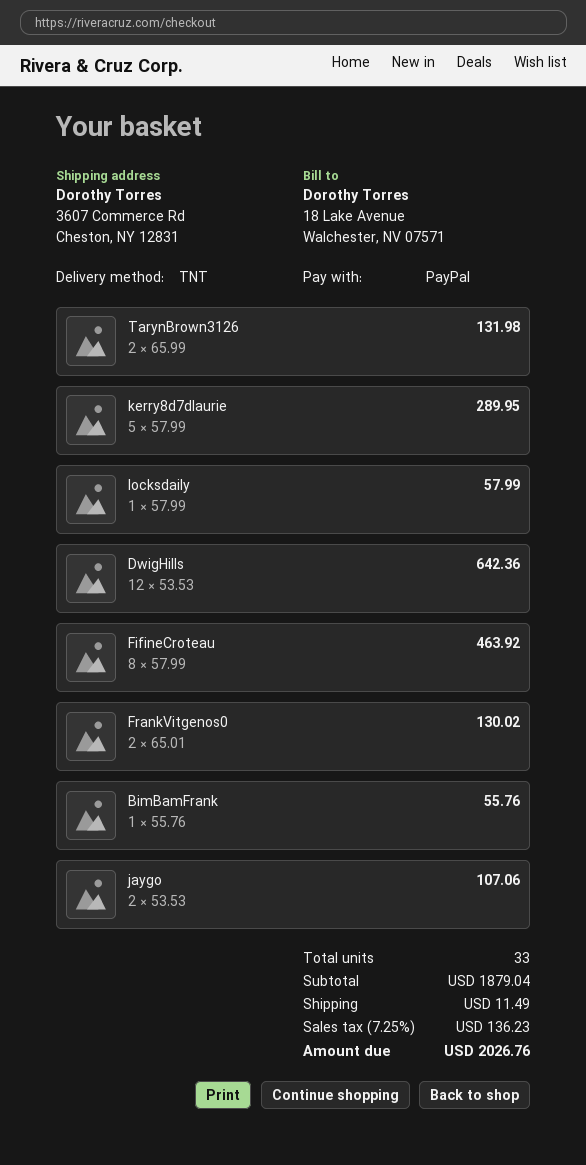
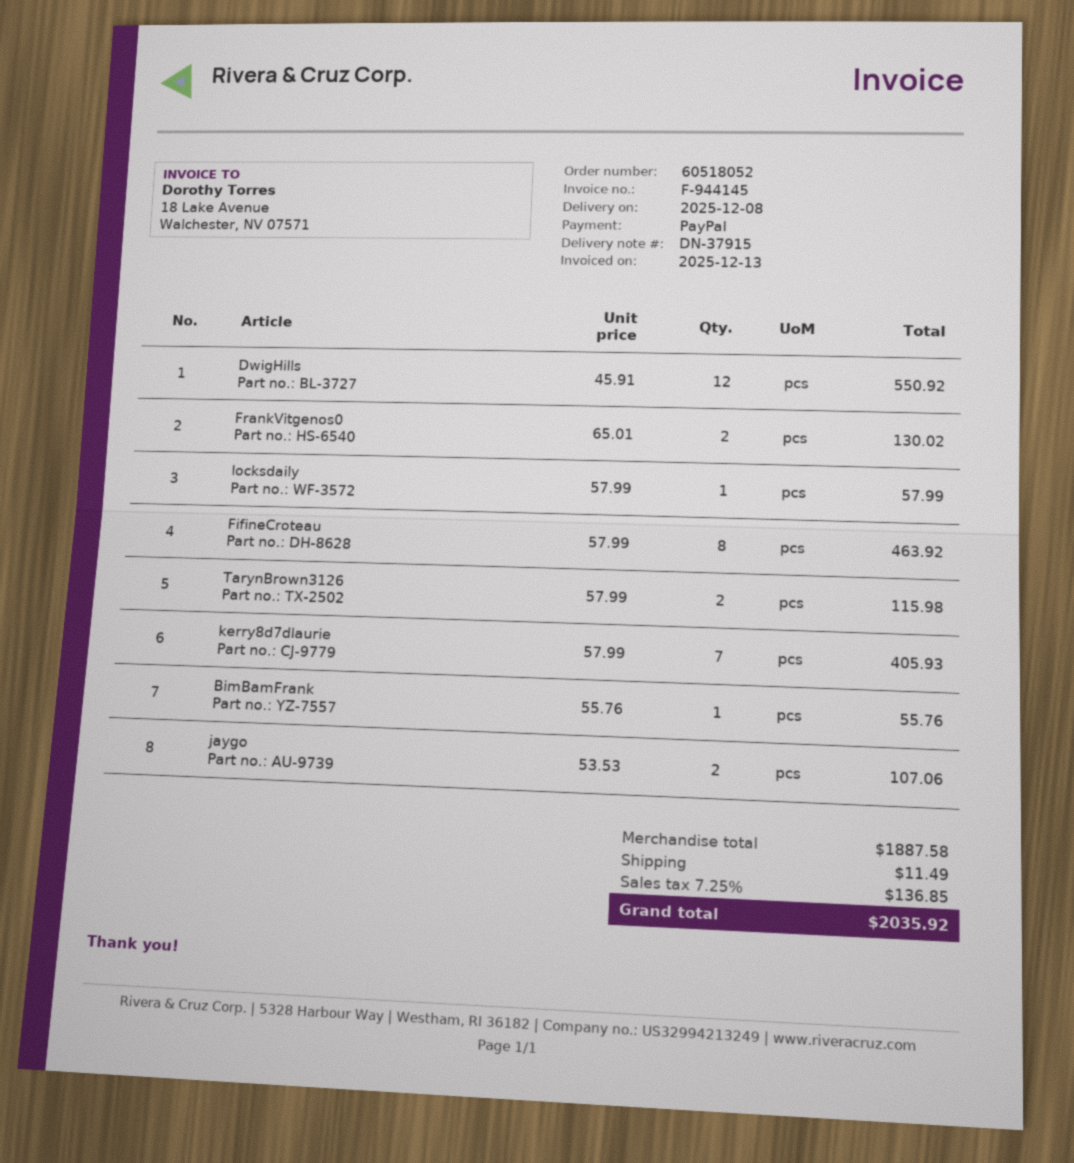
TarynBrown3126: 2 x 65.99 = 131.98 -> 2 x 57.99 = 115.98
kerry8d7dlaurie: 5 x 57.99 = 289.95 -> 7 x 57.99 = 405.93
DwigHills: 12 x 53.53 = 642.36 -> 12 x 45.91 = 550.92
subtotal: 1879.04 -> 1887.58
tax: 7.25% = 136.23 -> 7.25% = 136.85
total: 2026.76 -> 2035.92

